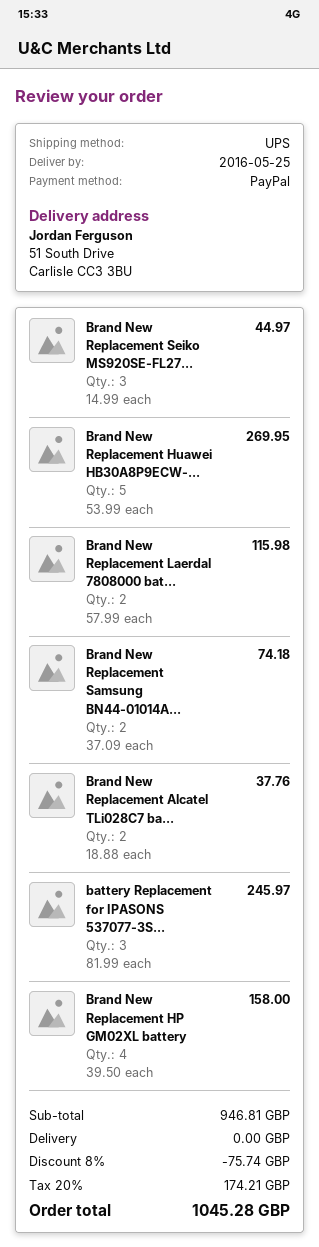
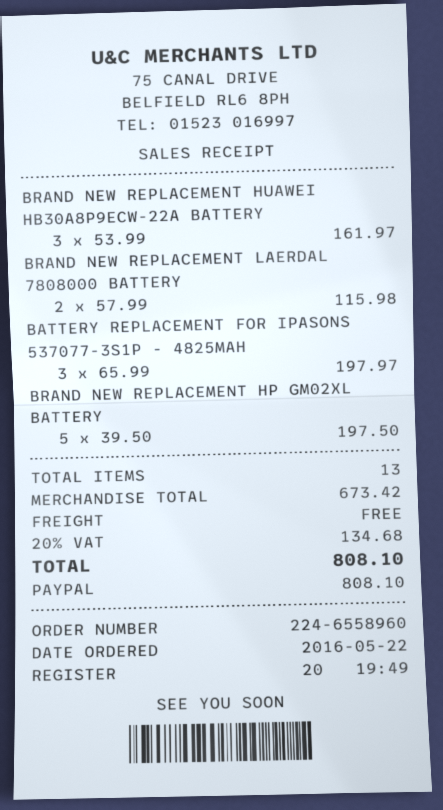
Brand New Replacement Seiko MS920SE-FL27...: 3 x 14.99 = 44.97 -> none
Brand New Replacement Huawei HB30A8P9ECW-...: 5 x 53.99 = 269.95 -> 3 x 53.99 = 161.97
Brand New Replacement Samsung BN44-01014A...: 2 x 37.09 = 74.18 -> none
Brand New Replacement Alcatel TLi028C7 ba...: 2 x 18.88 = 37.76 -> none
battery Replacement for IPASONS 537077-3S...: 3 x 81.99 = 245.97 -> 3 x 65.99 = 197.97
Brand New Replacement HP GM02XL battery: 4 x 39.50 = 158.00 -> 5 x 39.50 = 197.50
subtotal: 946.81 -> 673.42
discount: 8% = 75.74 -> none
tax: 20% = 174.21 -> 20% = 134.68
total: 1045.28 -> 808.10

